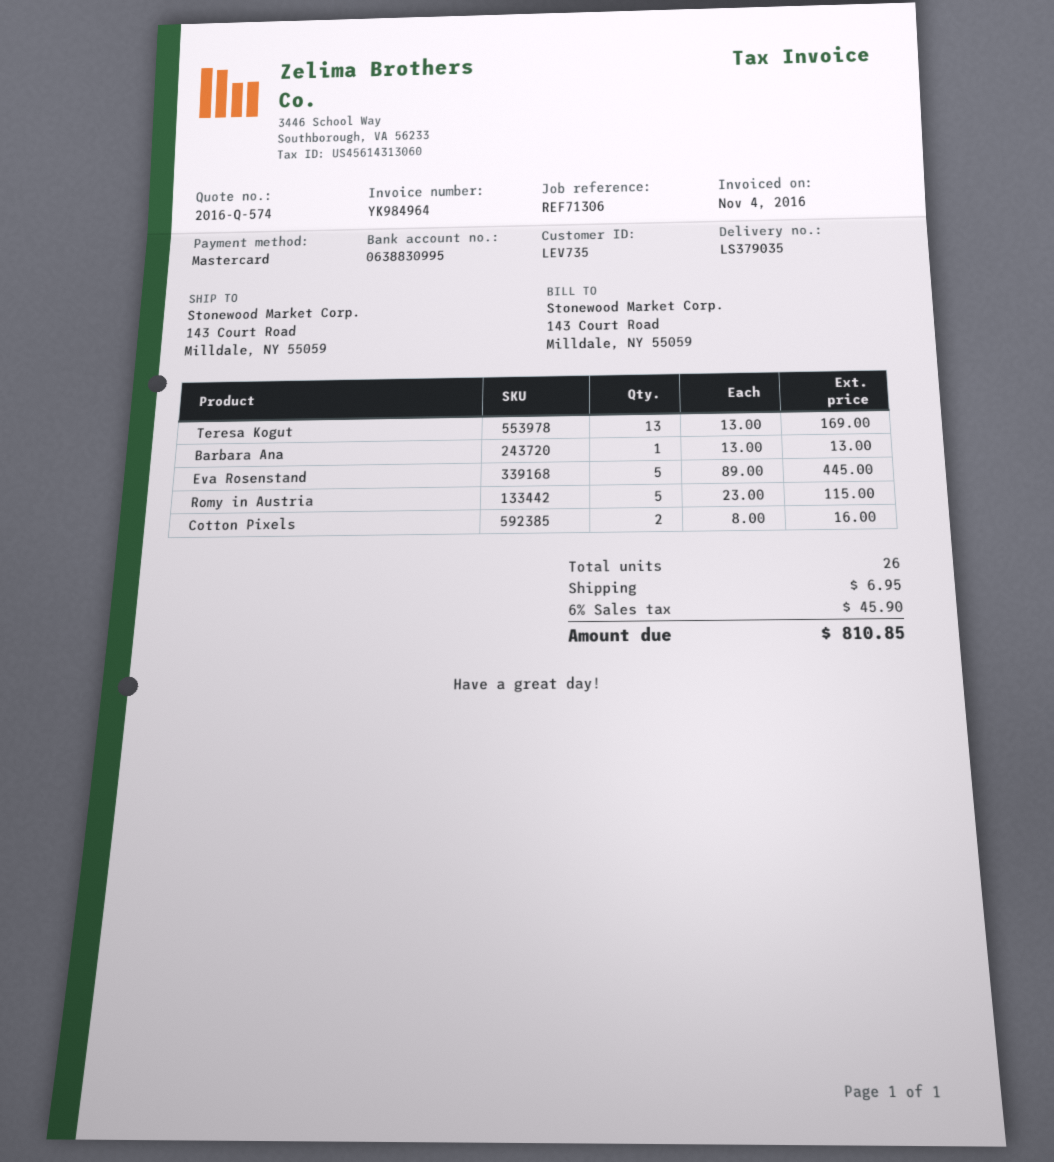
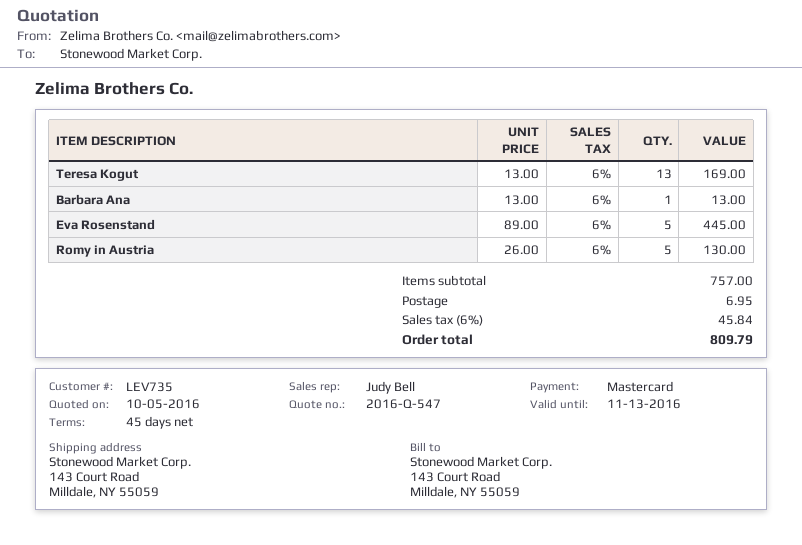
quote number: 2016-Q-574 -> 2016-Q-547
Romy in Austria: 5 x 23.00 = 115.00 -> 5 x 26.00 = 130.00
Cotton Pixels: 2 x 8.00 = 16.00 -> none
tax: 6% = 45.90 -> 6% = 45.84
total: 810.85 -> 809.79

